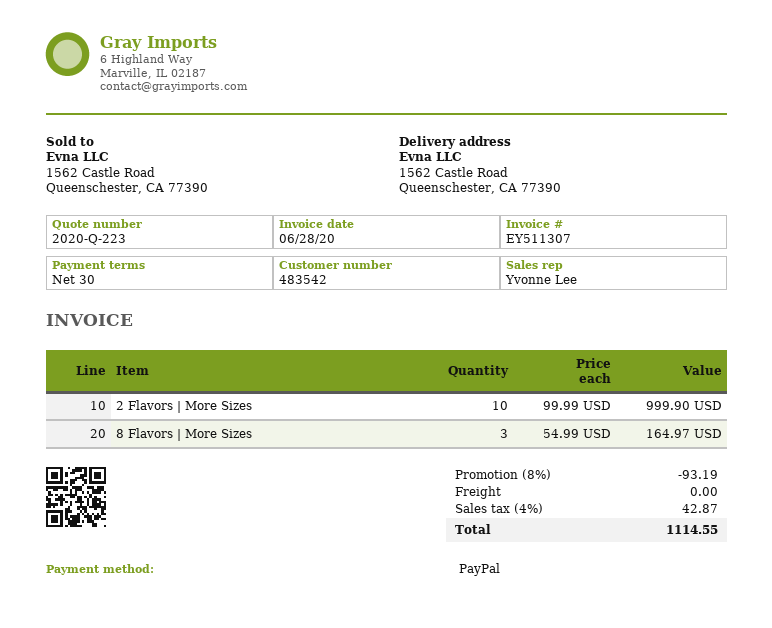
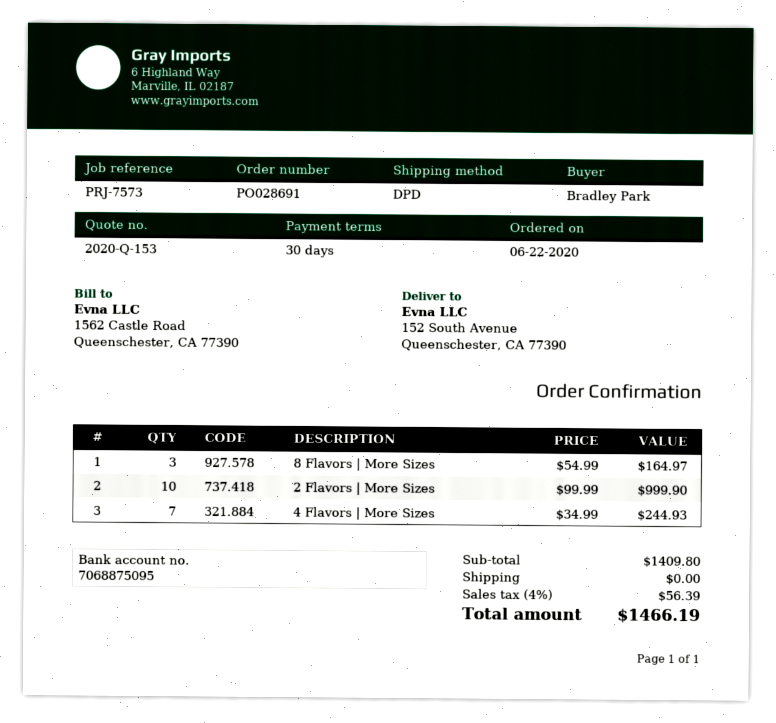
quote number: 2020-Q-223 -> 2020-Q-153
ship to: 1562 Castle Road, Queenschester, CA 77390 -> 152 South Avenue, Queenschester, CA 77390
4 Flavors | More Sizes: none -> 7 x 34.99 = 244.93
discount: 8% = 93.19 -> none
tax: 4% = 42.87 -> 4% = 56.39
total: 1114.55 -> 1466.19

